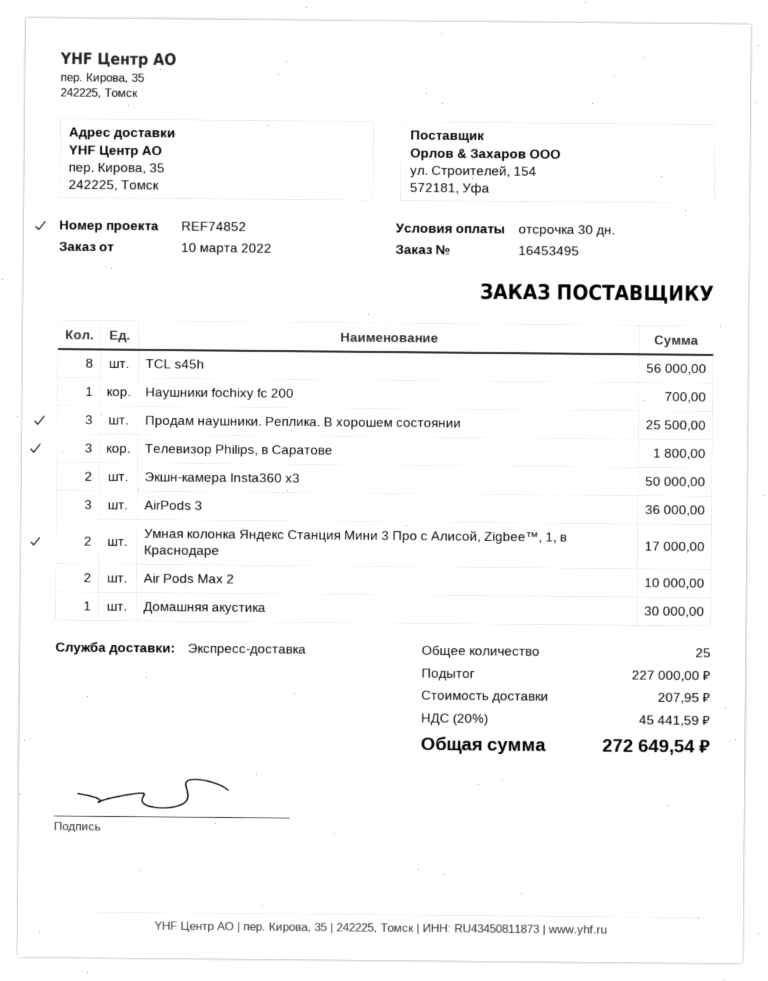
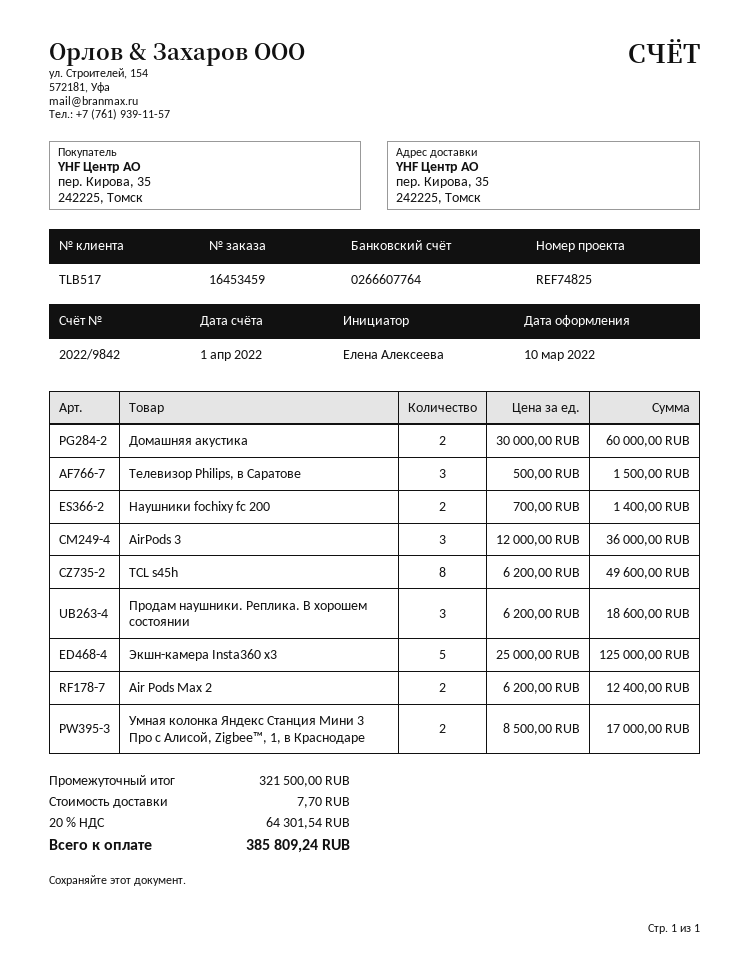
order number: 16453495 -> 16453459
reference: REF74852 -> REF74825
TCL s45h: 8 for 56000.00 -> 8 for 49600.00
Наушники fochixy fc 200: 1 for 700.00 -> 2 for 1400.00
Продам наушники. Реплика. В хорошем состоянии: 3 for 25500.00 -> 3 for 18600.00
Телевизор Philips, в Саратове: 3 for 1800.00 -> 3 for 1500.00
Экшн-камера Insta360 x3: 2 for 50000.00 -> 5 for 125000.00
Air Pods Max 2: 2 for 10000.00 -> 2 for 12400.00
Домашняя акустика: 1 for 30000.00 -> 2 for 60000.00
subtotal: 227000.00 -> 321500.00
shipping: 207.95 -> 7.70
tax: 20% = 45441.59 -> 20% = 64301.54
total: 272649.54 -> 385809.24

